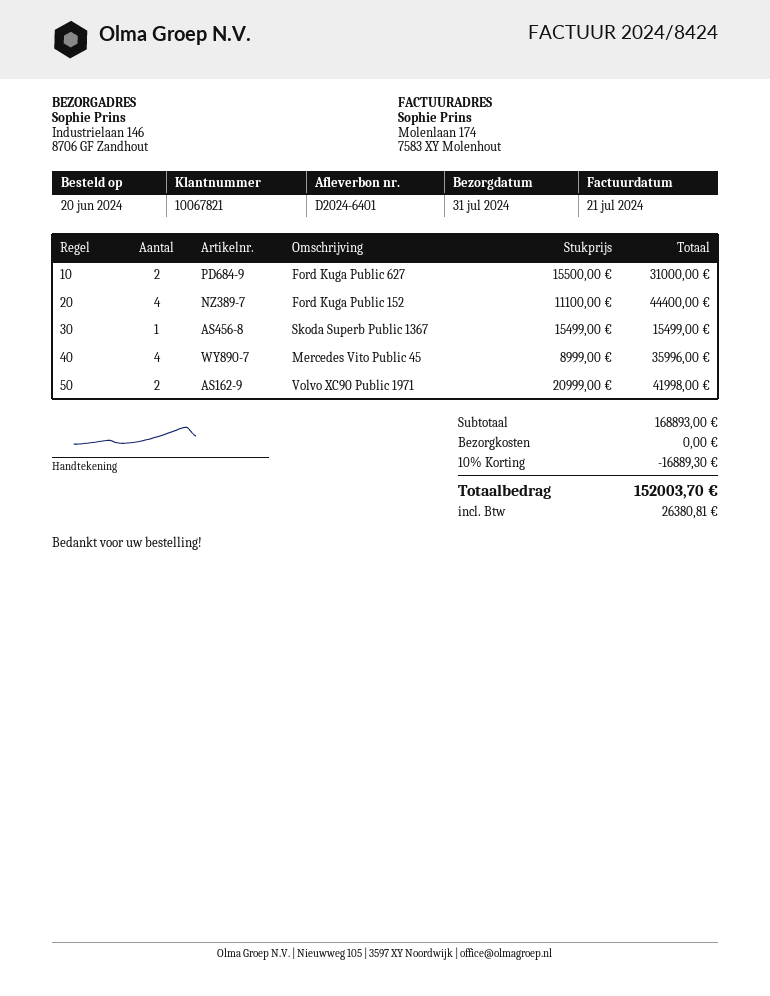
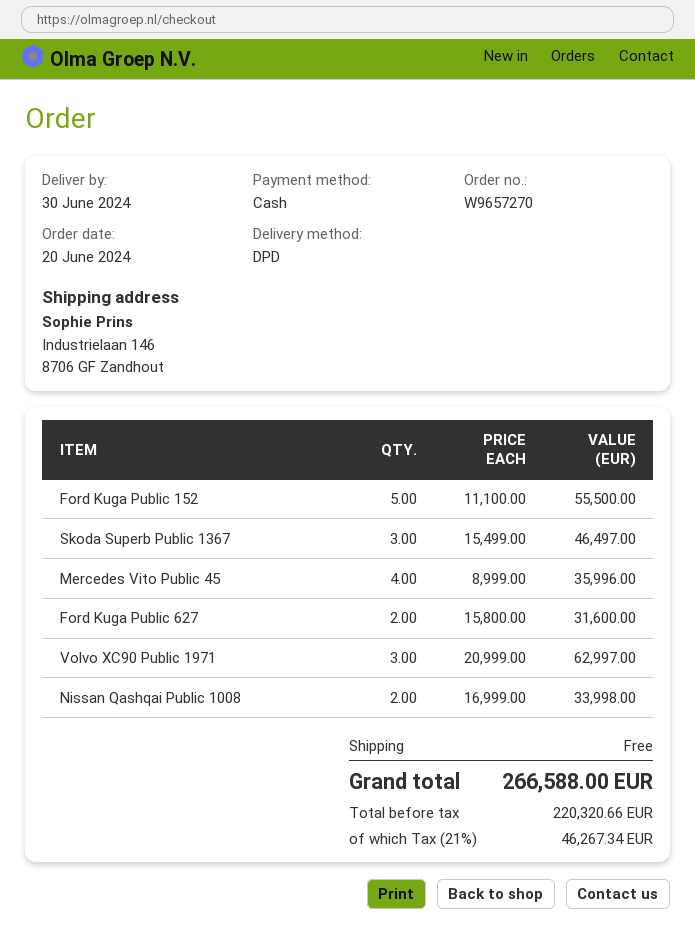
delivery date: 2024-07-31 -> 2024-06-30
Ford Kuga Public 627: 2 x 15500.00 = 31000.00 -> 2 x 15800.00 = 31600.00
Ford Kuga Public 152: 4 x 11100.00 = 44400.00 -> 5 x 11100.00 = 55500.00
Skoda Superb Public 1367: 1 x 15499.00 = 15499.00 -> 3 x 15499.00 = 46497.00
Volvo XC90 Public 1971: 2 x 20999.00 = 41998.00 -> 3 x 20999.00 = 62997.00
Nissan Qashqai Public 1008: none -> 2 x 16999.00 = 33998.00
discount: 10% = 16889.30 -> none
tax: 26380.81 -> 46267.34
total: 152003.70 -> 266588.00

